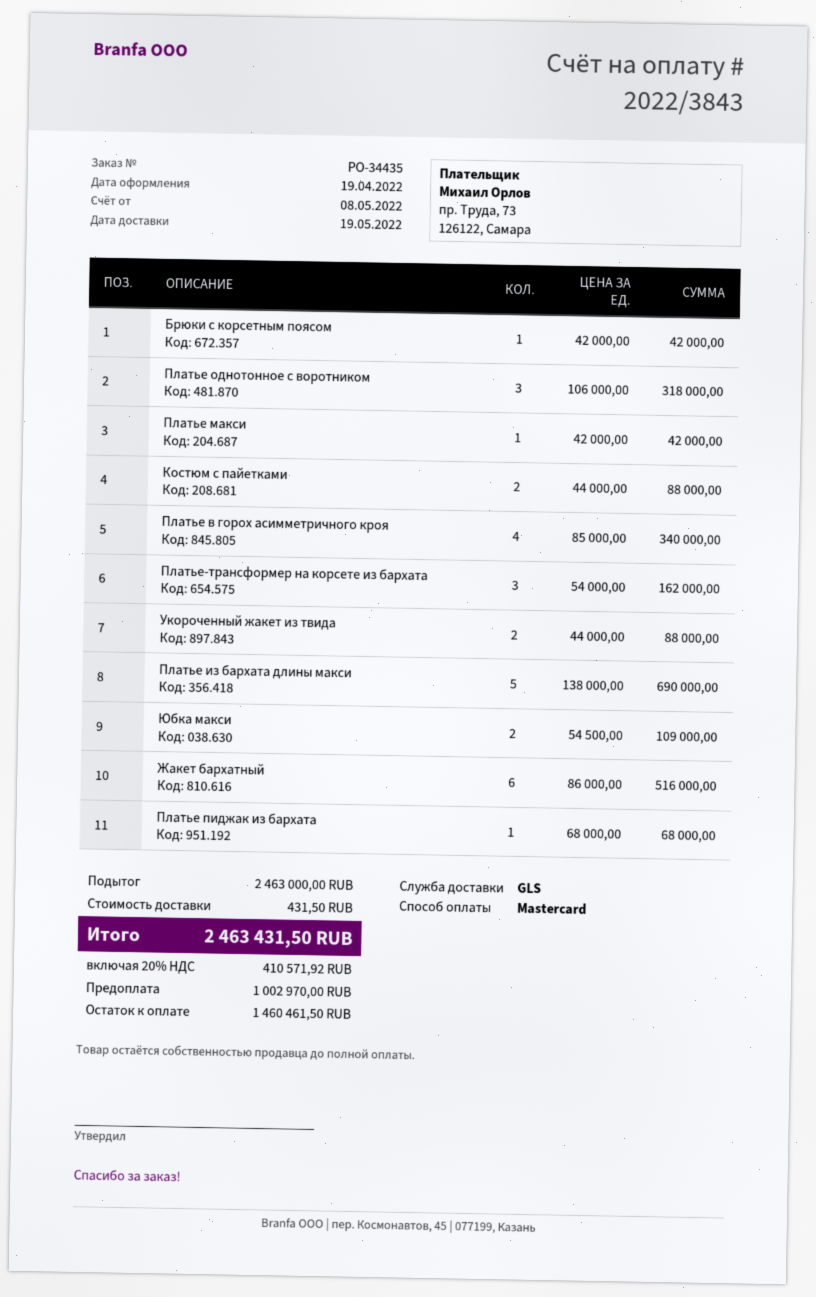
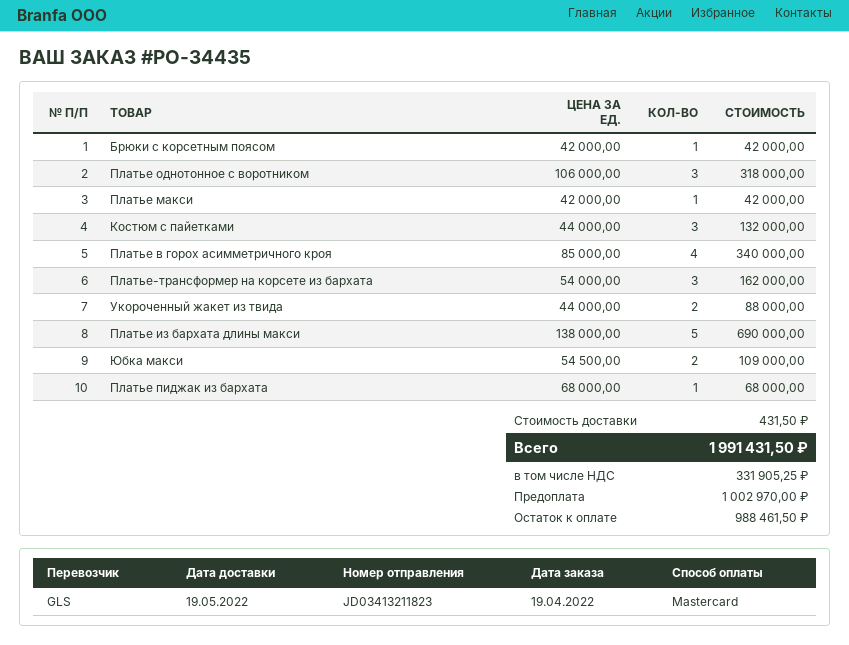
Костюм с пайетками: 2 x 44000.00 = 88000.00 -> 3 x 44000.00 = 132000.00
Жакет бархатный: 6 x 86000.00 = 516000.00 -> none
tax: 410571.92 -> 331905.25
total: 2463431.50 -> 1991431.50
balance: 1460461.50 -> 988461.50

